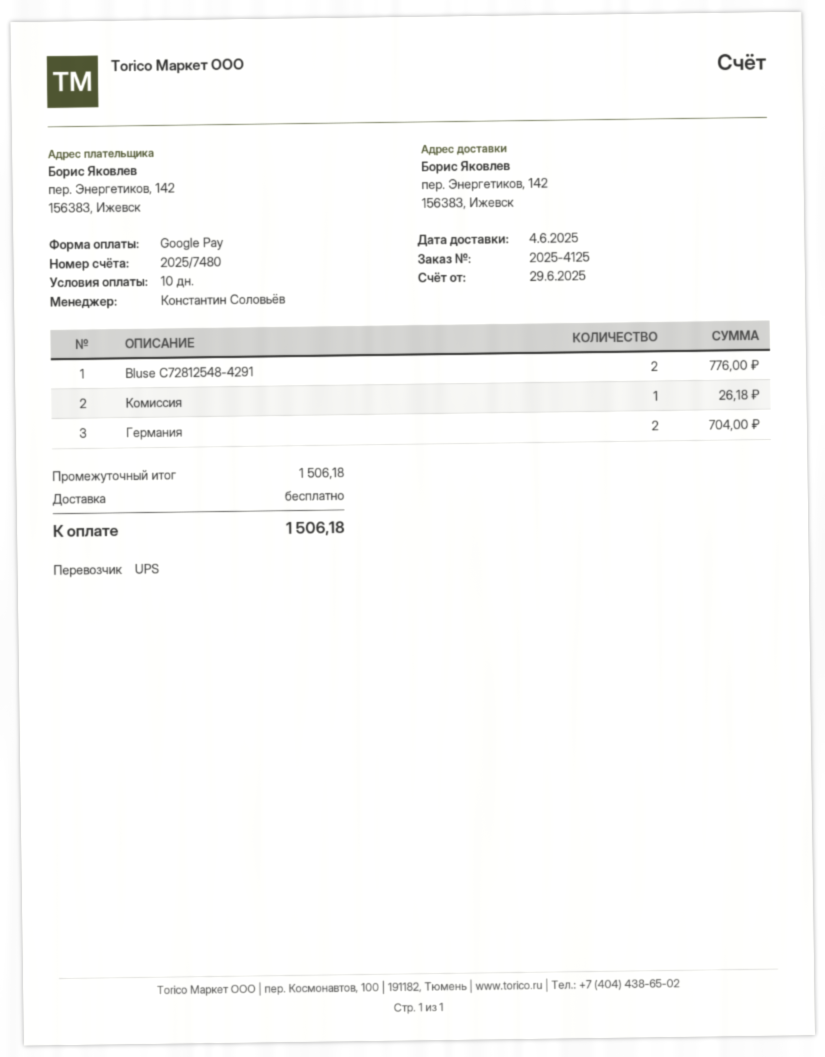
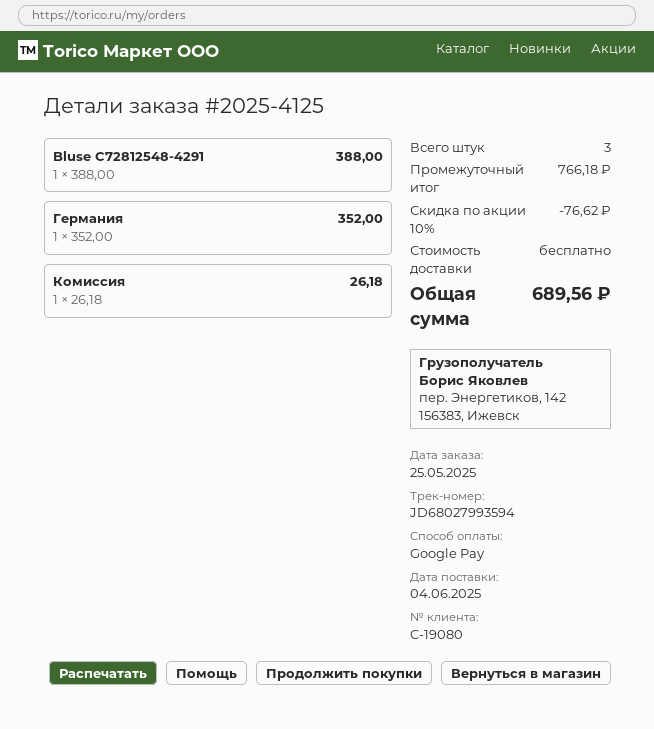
Bluse C72812548-4291: 2 for 776.00 -> 1 for 388.00
Германия: 2 for 704.00 -> 1 for 352.00
subtotal: 1506.18 -> 766.18
discount: none -> 10% = 76.62
total: 1506.18 -> 689.56

